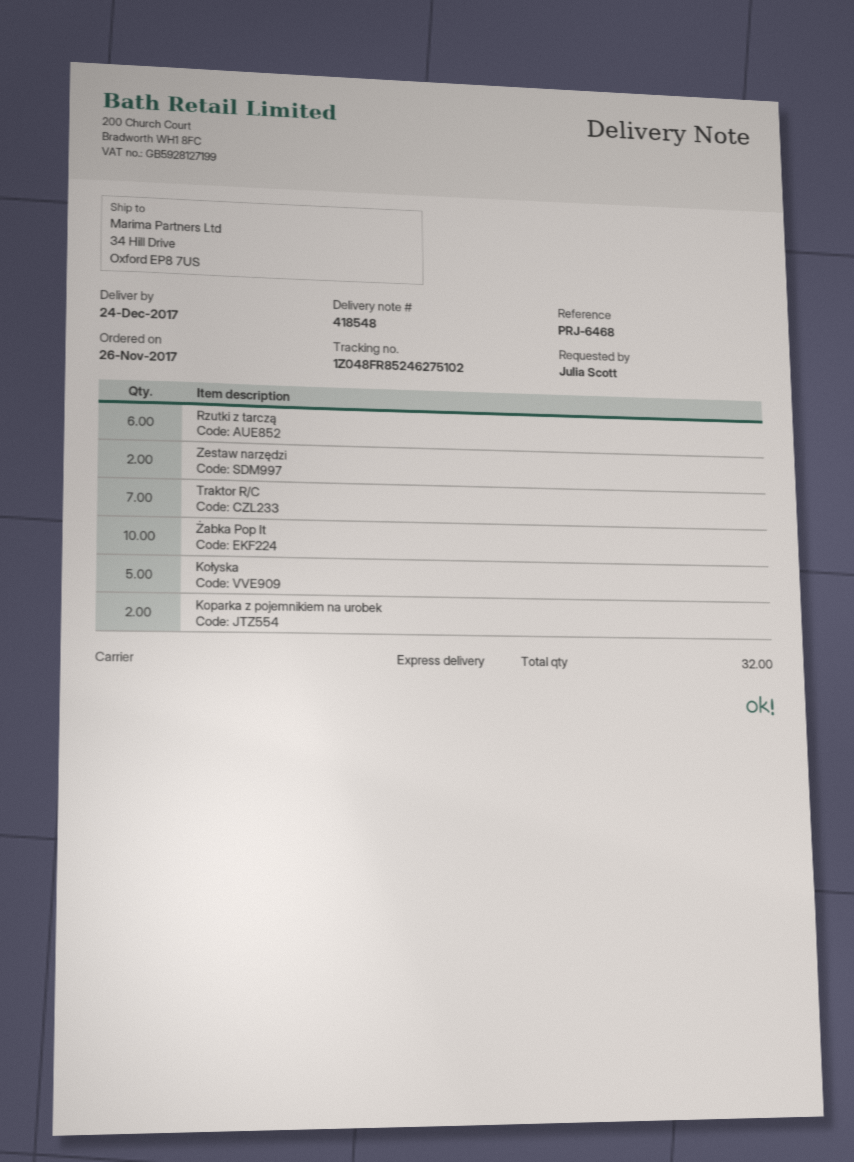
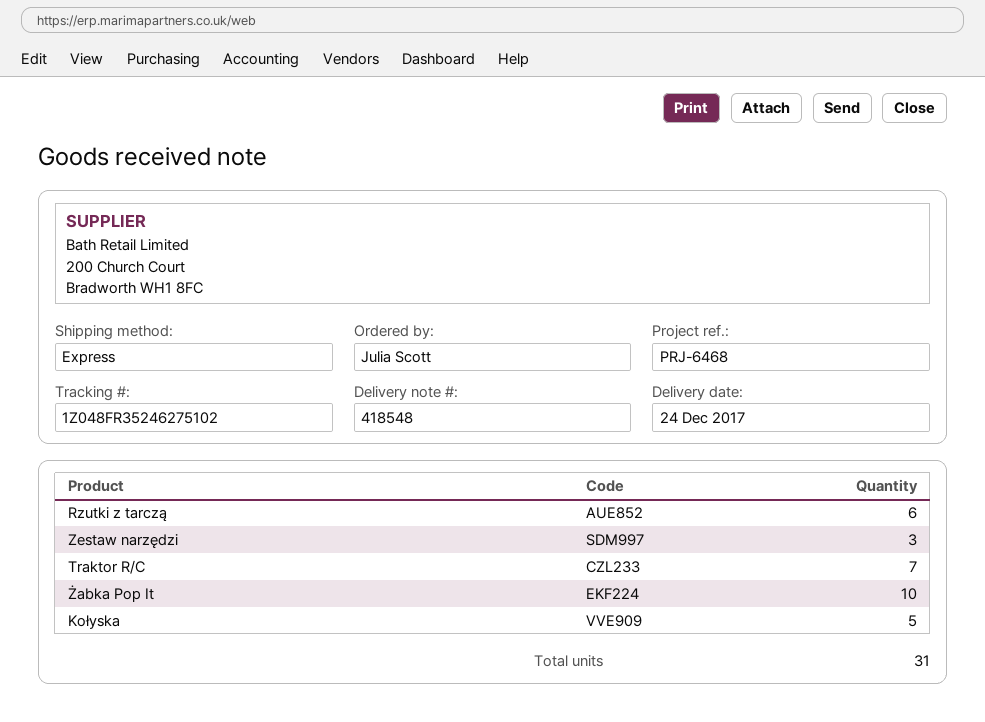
tracking number: 1Z048FR85246275102 -> 1Z048FR35246275102
Zestaw narzędzi: 2 -> 3
Koparka z pojemnikiem na urobek: 2 -> none
total quantity: 32 -> 31

